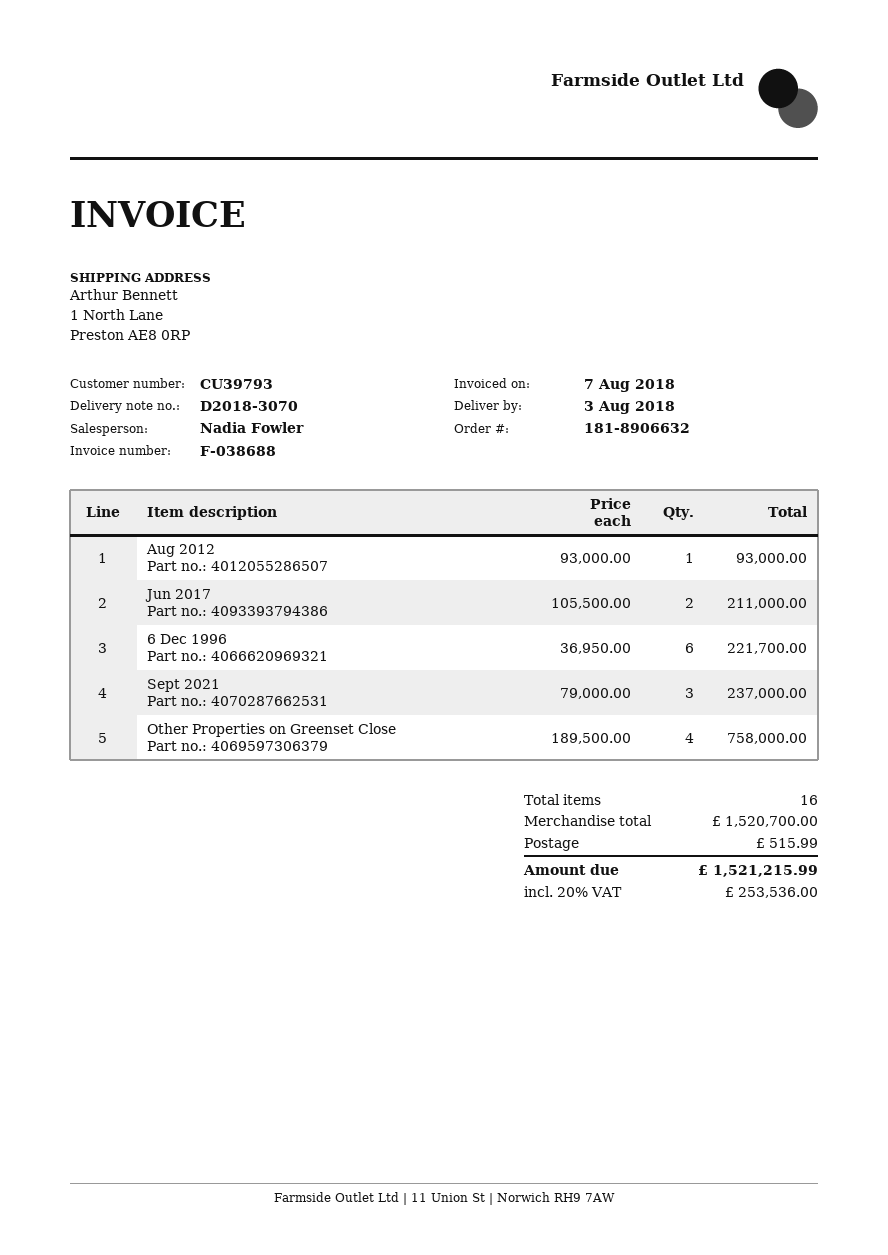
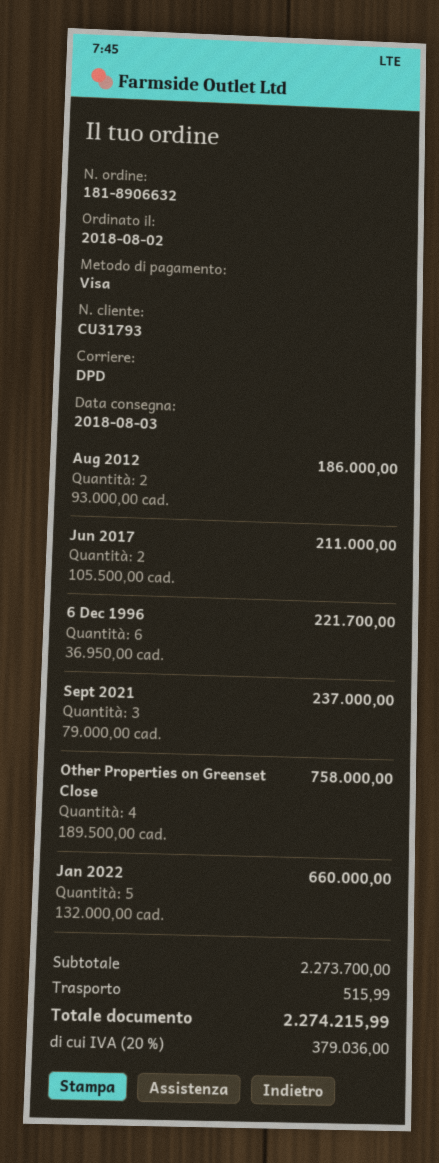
customer number: CU39793 -> CU31793
Aug 2012: 1 x 93000.00 = 93000.00 -> 2 x 93000.00 = 186000.00
Jan 2022: none -> 5 x 132000.00 = 660000.00
subtotal: 1520700.00 -> 2273700.00
tax: 20% = 253536.00 -> 20% = 379036.00
total: 1521215.99 -> 2274215.99

